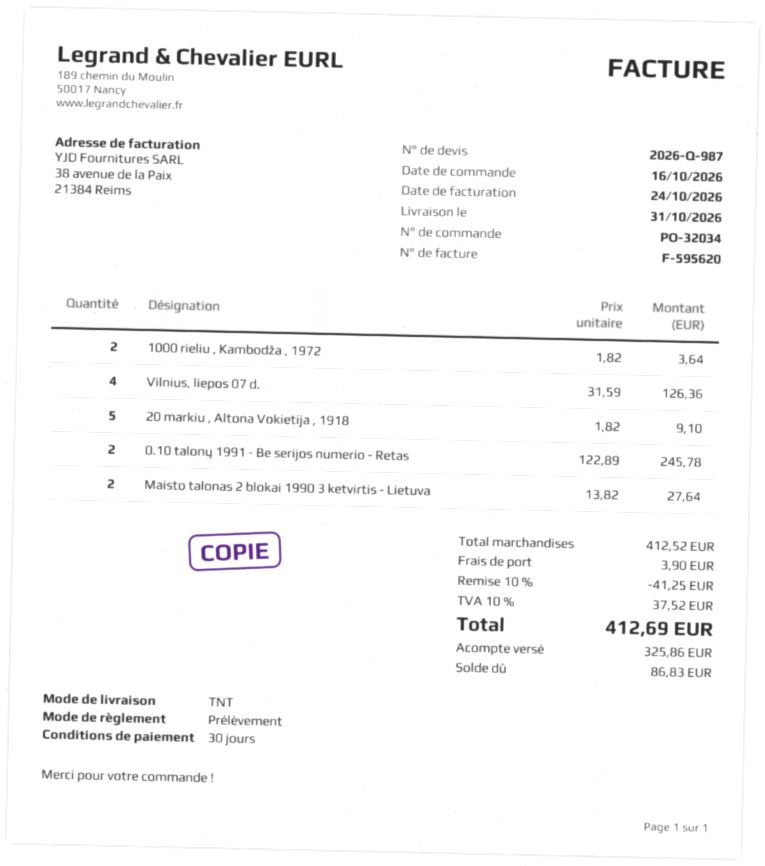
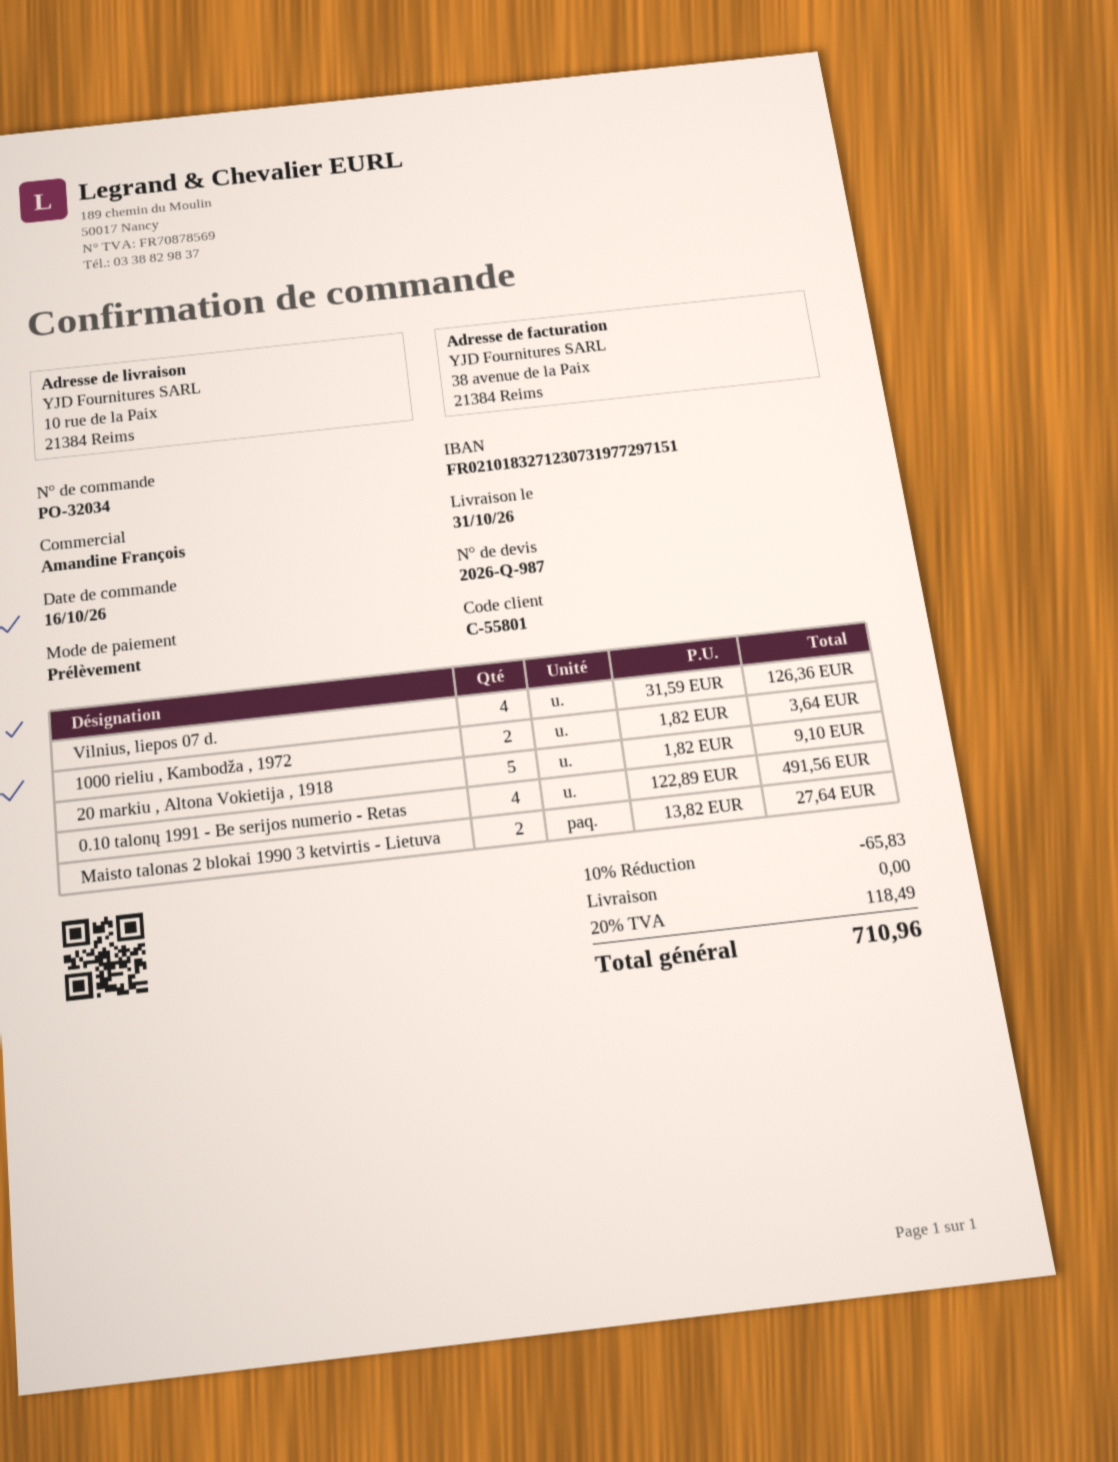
0.10 talonų 1991 - Be serijos numerio - Retas: 2 x 122.89 = 245.78 -> 4 x 122.89 = 491.56
discount: 10% = 41.25 -> 10% = 65.83
shipping: 3.90 -> 0.00
tax: 10% = 37.52 -> 20% = 118.49
total: 412.69 -> 710.96

